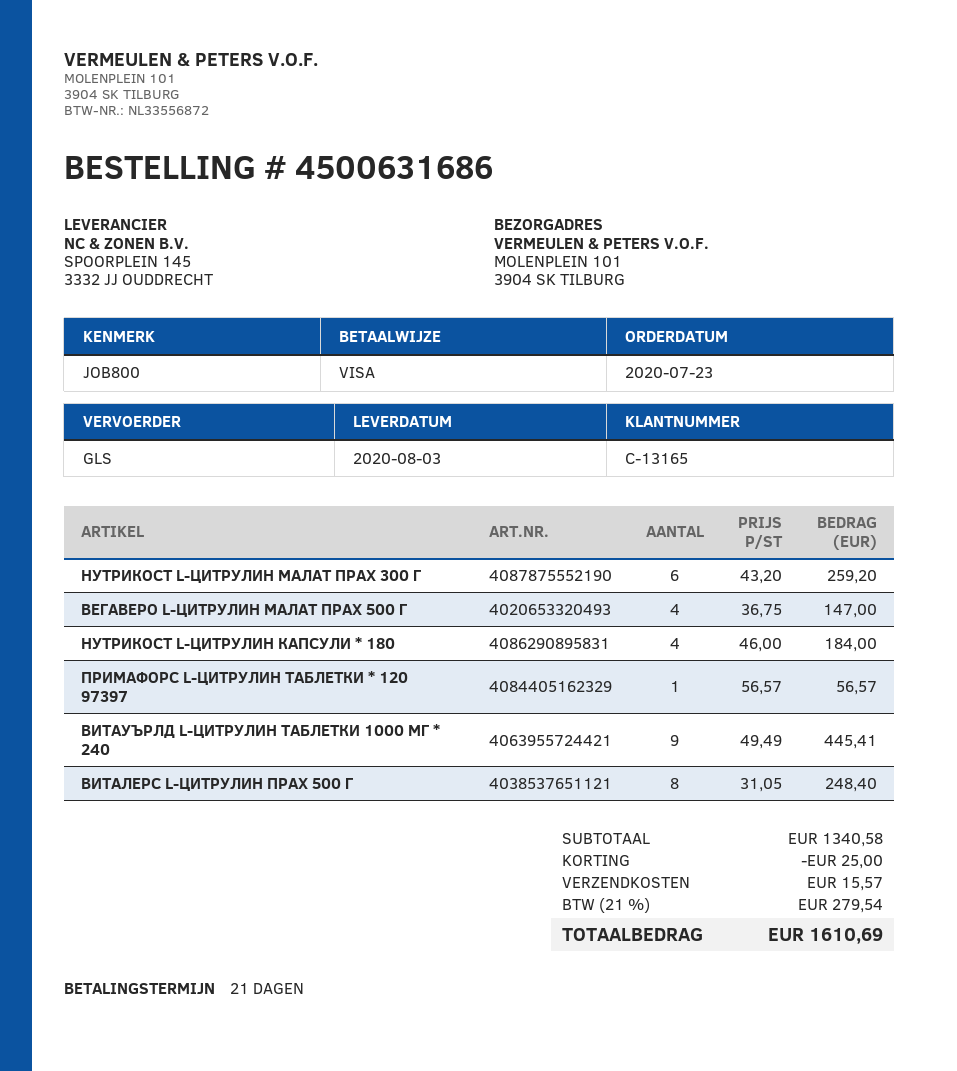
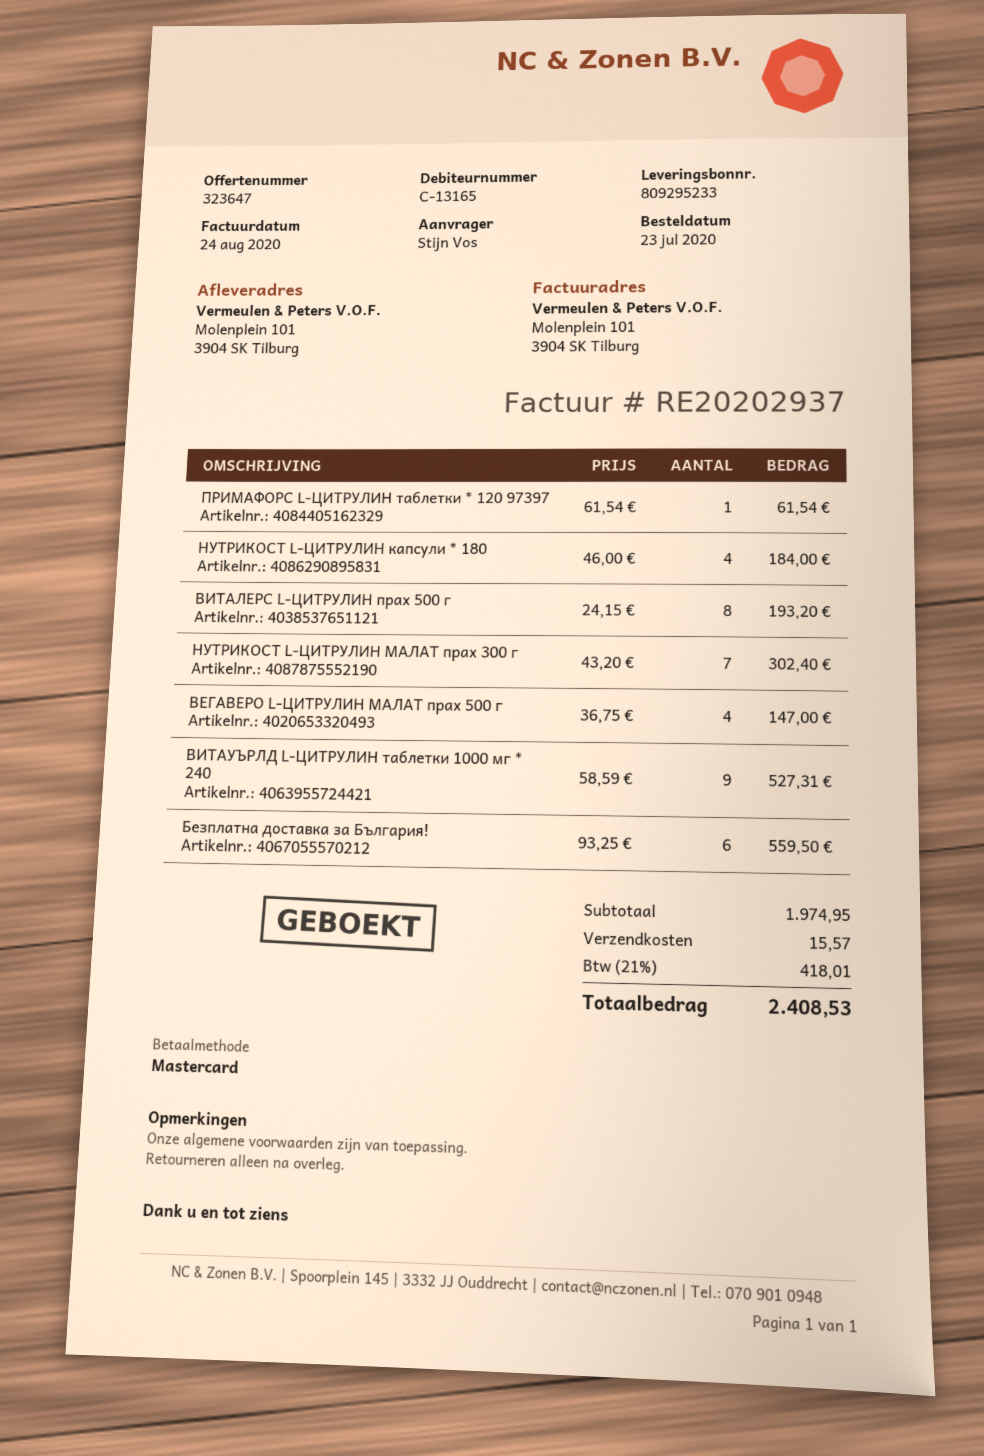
payment method: Visa -> Mastercard
НУТРИКОСТ L-ЦИТРУЛИН МАЛАТ ПРАХ 300 Г: 6 x 43.20 = 259.20 -> 7 x 43.20 = 302.40
ПРИМАФОРС L-ЦИТРУЛИН ТАБЛЕТКИ * 120 97397: 1 x 56.57 = 56.57 -> 1 x 61.54 = 61.54
ВИТАУЪРЛД L-ЦИТРУЛИН ТАБЛЕТКИ 1000 МГ * 240: 9 x 49.49 = 445.41 -> 9 x 58.59 = 527.31
ВИТАЛЕРС L-ЦИТРУЛИН ПРАХ 500 Г: 8 x 31.05 = 248.40 -> 8 x 24.15 = 193.20
Безплатна доставка за България!: none -> 6 x 93.25 = 559.50
subtotal: 1340.58 -> 1974.95
discount: 25.00 -> none
tax: 21% = 279.54 -> 21% = 418.01
total: 1610.69 -> 2408.53

